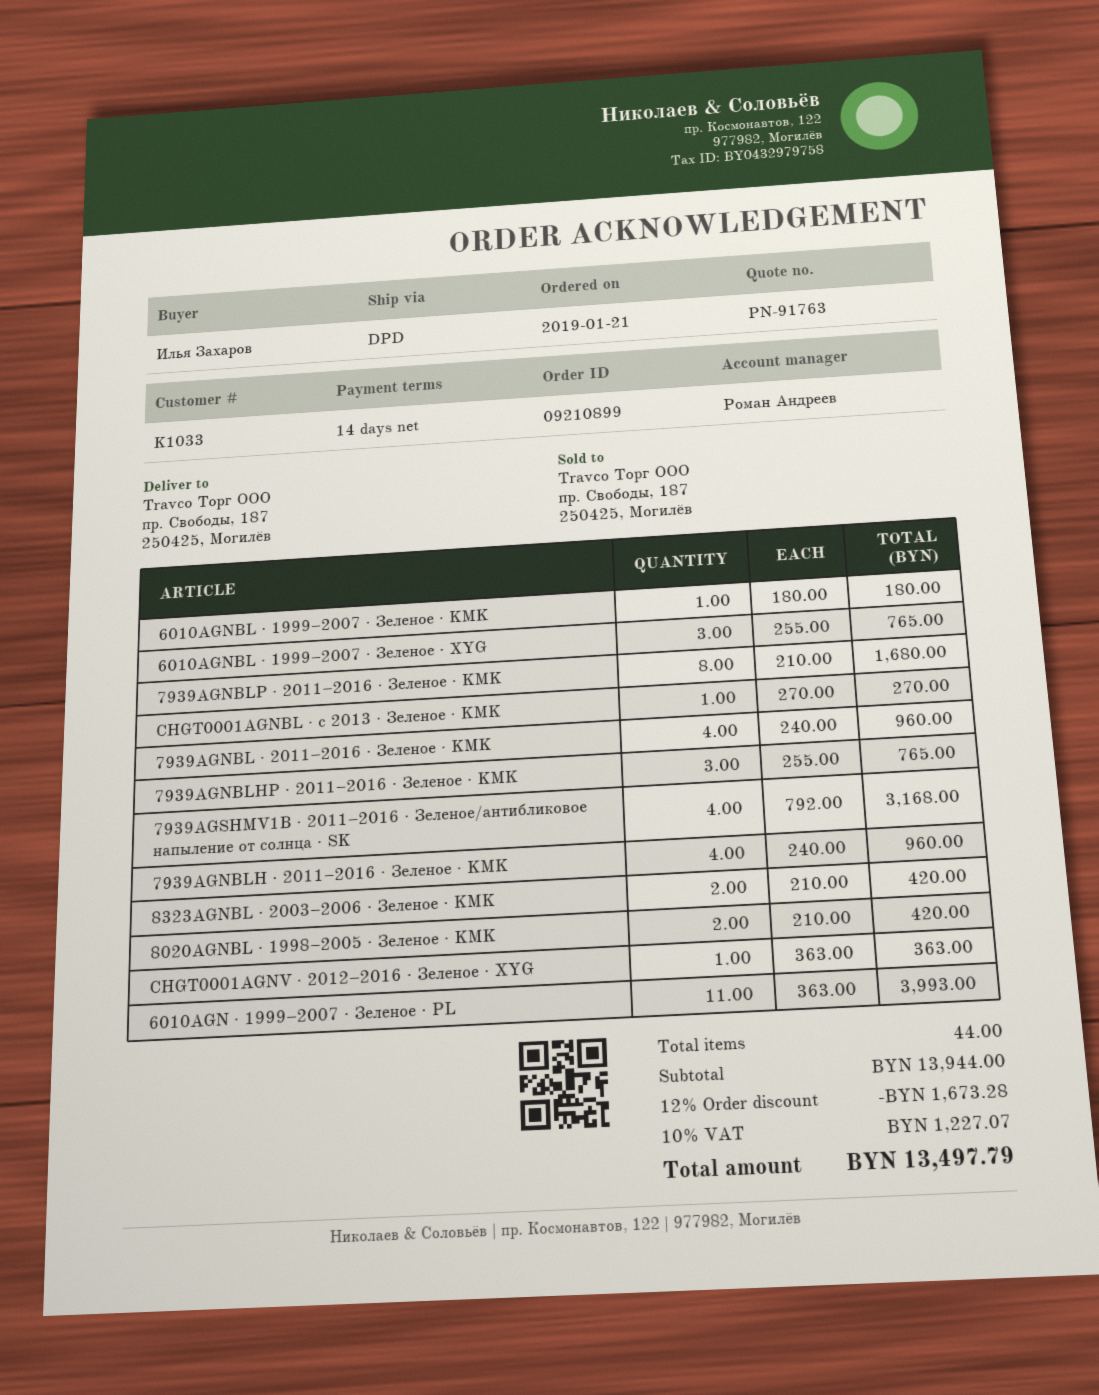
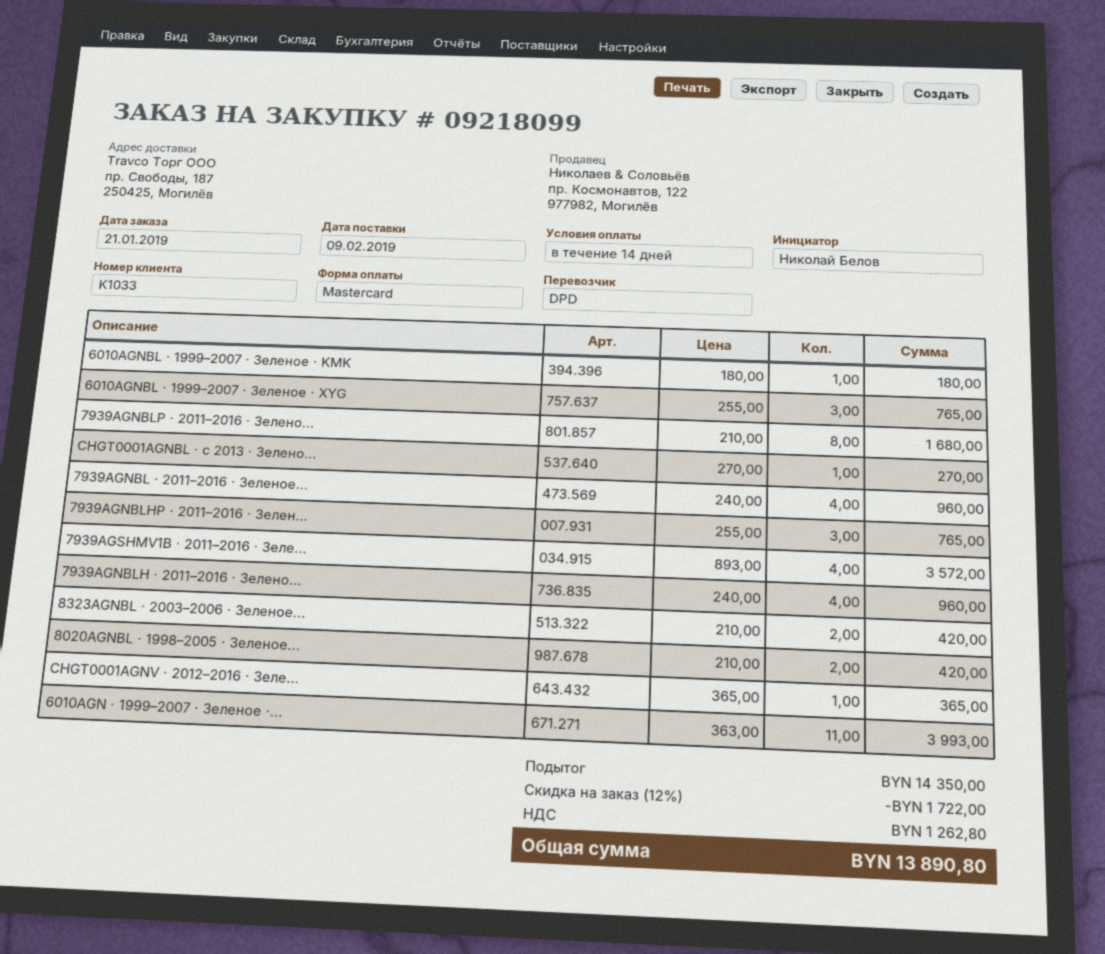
order number: 09210899 -> 09218099
ordered by: Илья Захаров -> Николай Белов
7939AGSHMV1B · 2011–2016 · Зеленое/антибликовое напыление от солнца · SK: 4 x 792.00 = 3168.00 -> 4 x 893.00 = 3572.00
CHGT0001AGNV · 2012–2016 · Зеленое · XYG: 1 x 363.00 = 363.00 -> 1 x 365.00 = 365.00
subtotal: 13944.00 -> 14350.00
discount: 12% = 1673.28 -> 12% = 1722.00
tax: 1227.07 -> 1262.80
total: 13497.79 -> 13890.80

